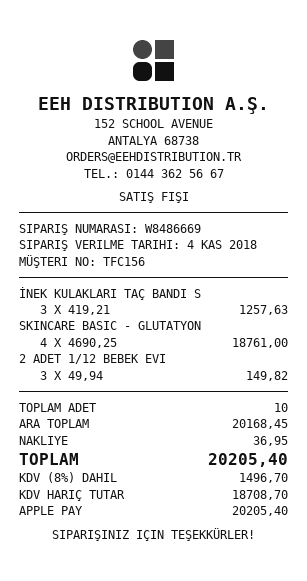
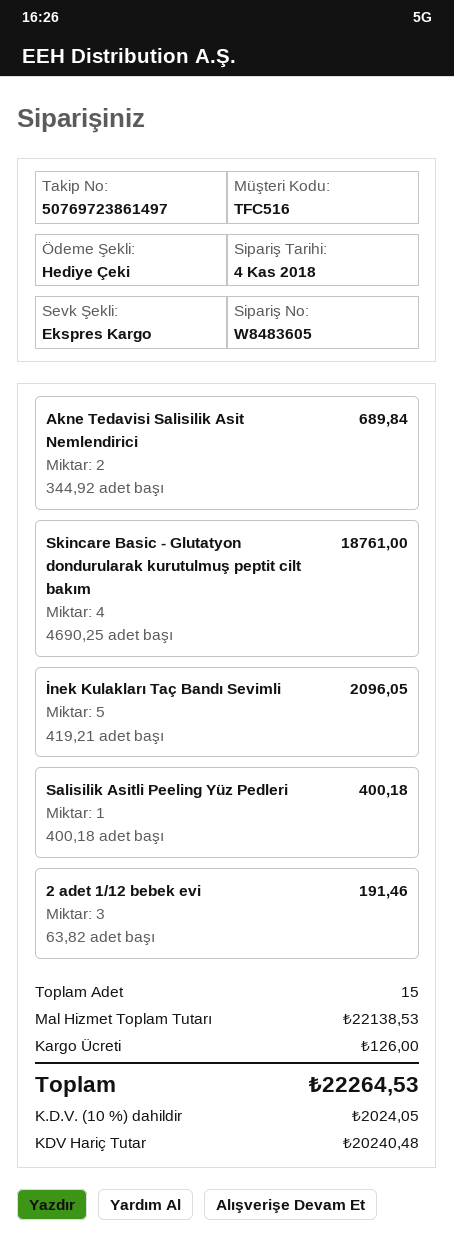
order number: W8486669 -> W8483605
customer number: TFC156 -> TFC516
payment method: Apple Pay -> gift card
İNEK KULAKLARI TAÇ BANDI S: 3 x 419.21 = 1257.63 -> 5 x 419.21 = 2096.05
2 ADET 1/12 BEBEK EVI: 3 x 49.94 = 149.82 -> 3 x 63.82 = 191.46
Akne Tedavisi Salisilik Asit Nemlendirici: none -> 2 x 344.92 = 689.84
Salisilik Asitli Peeling Yüz Pedleri: none -> 1 x 400.18 = 400.18
total quantity: 10 -> 15
subtotal: 20168.45 -> 22138.53
shipping: 36.95 -> 126.00
net: 18708.70 -> 20240.48
tax: 8% = 1496.70 -> 10% = 2024.05
total: 20205.40 -> 22264.53

